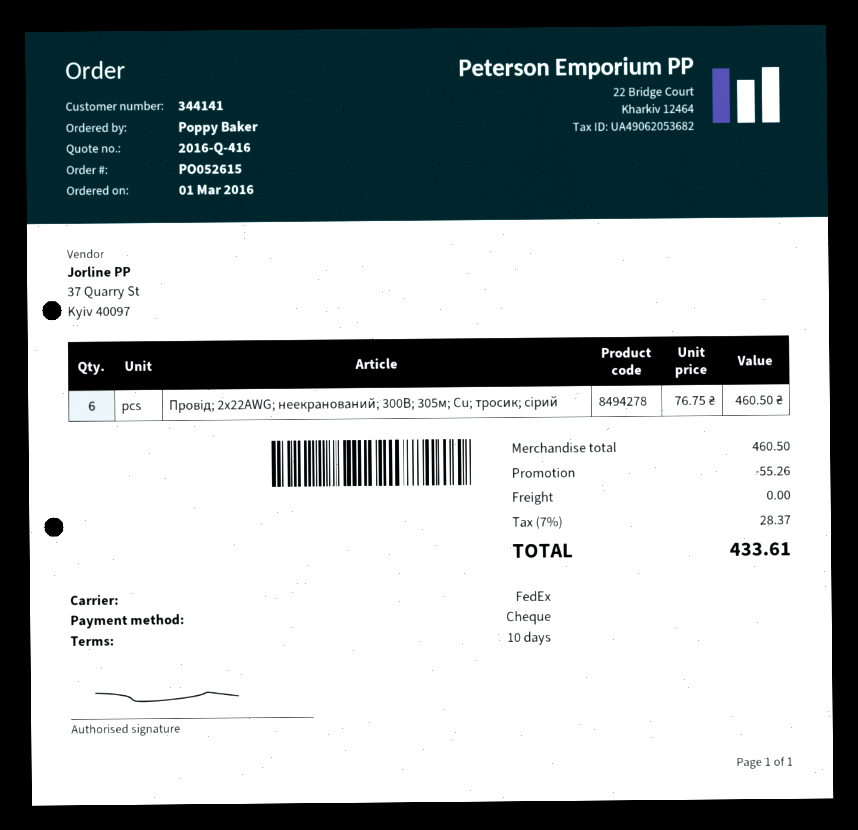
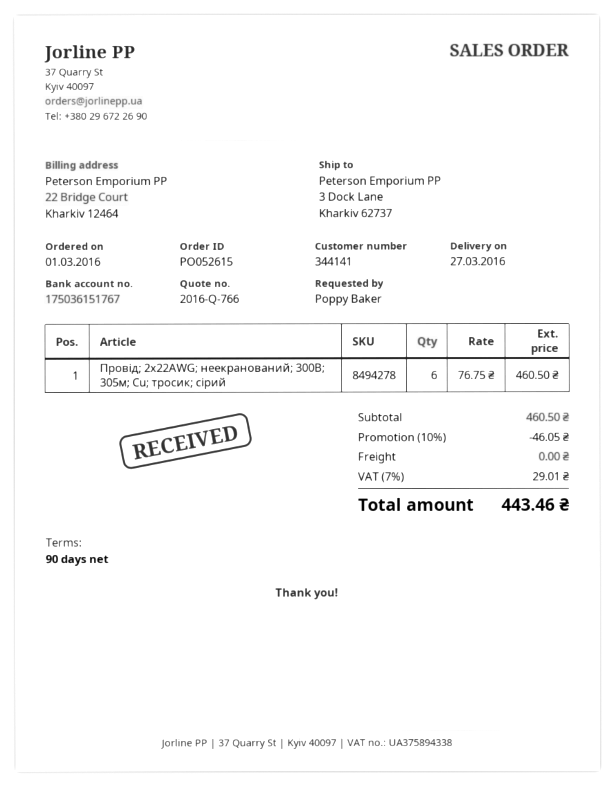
quote number: 2016-Q-416 -> 2016-Q-766
payment terms: 10 days -> 90 days
discount: 55.26 -> 46.05
tax: 7% = 28.37 -> 7% = 29.01
total: 433.61 -> 443.46

